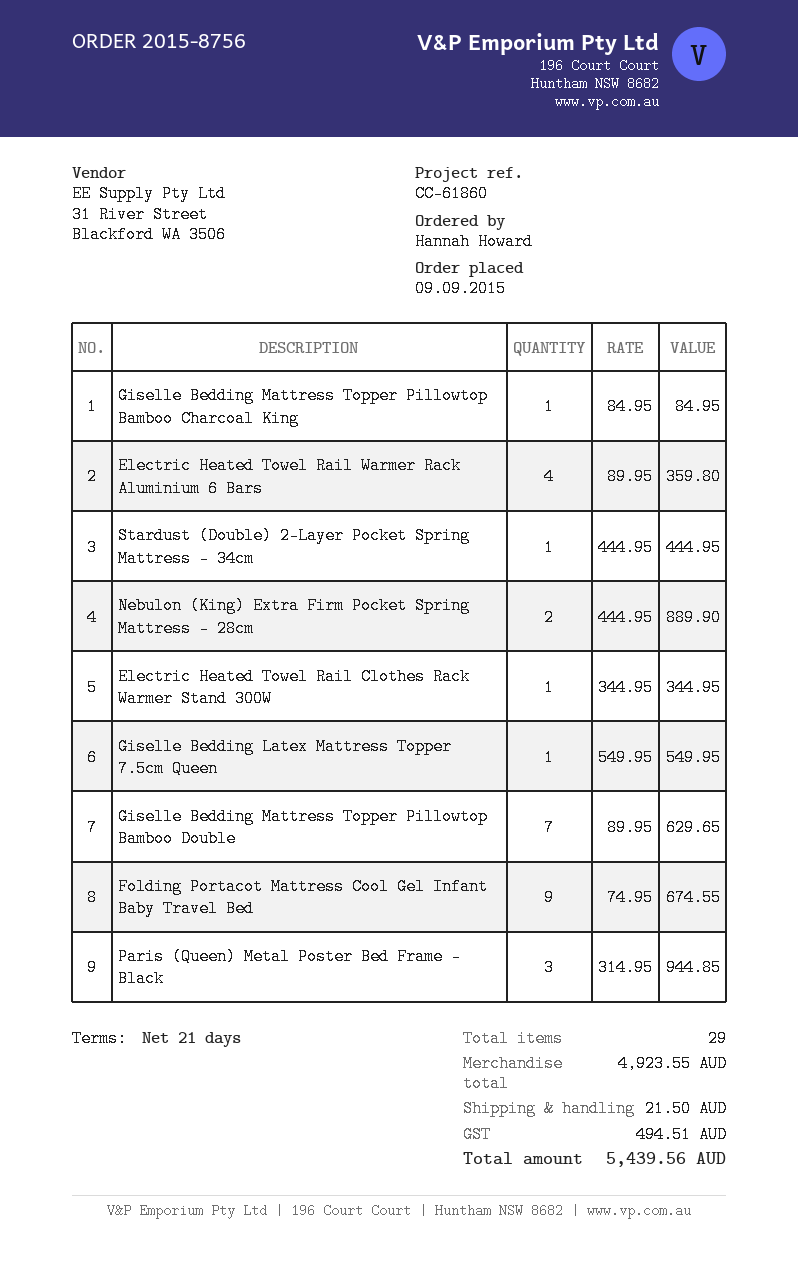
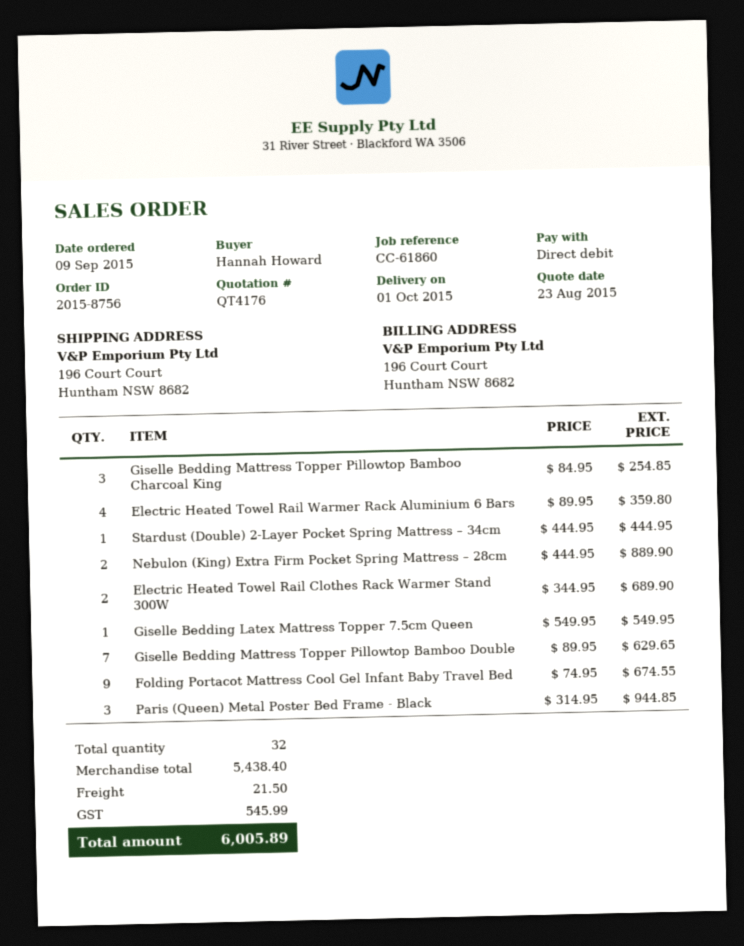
Giselle Bedding Mattress Topper Pillowtop Bamboo Charcoal King: 1 x 84.95 = 84.95 -> 3 x 84.95 = 254.85
Electric Heated Towel Rail Clothes Rack Warmer Stand 300W: 1 x 344.95 = 344.95 -> 2 x 344.95 = 689.90
total quantity: 29 -> 32
subtotal: 4923.55 -> 5438.40
tax: 494.51 -> 545.99
total: 5439.56 -> 6005.89

